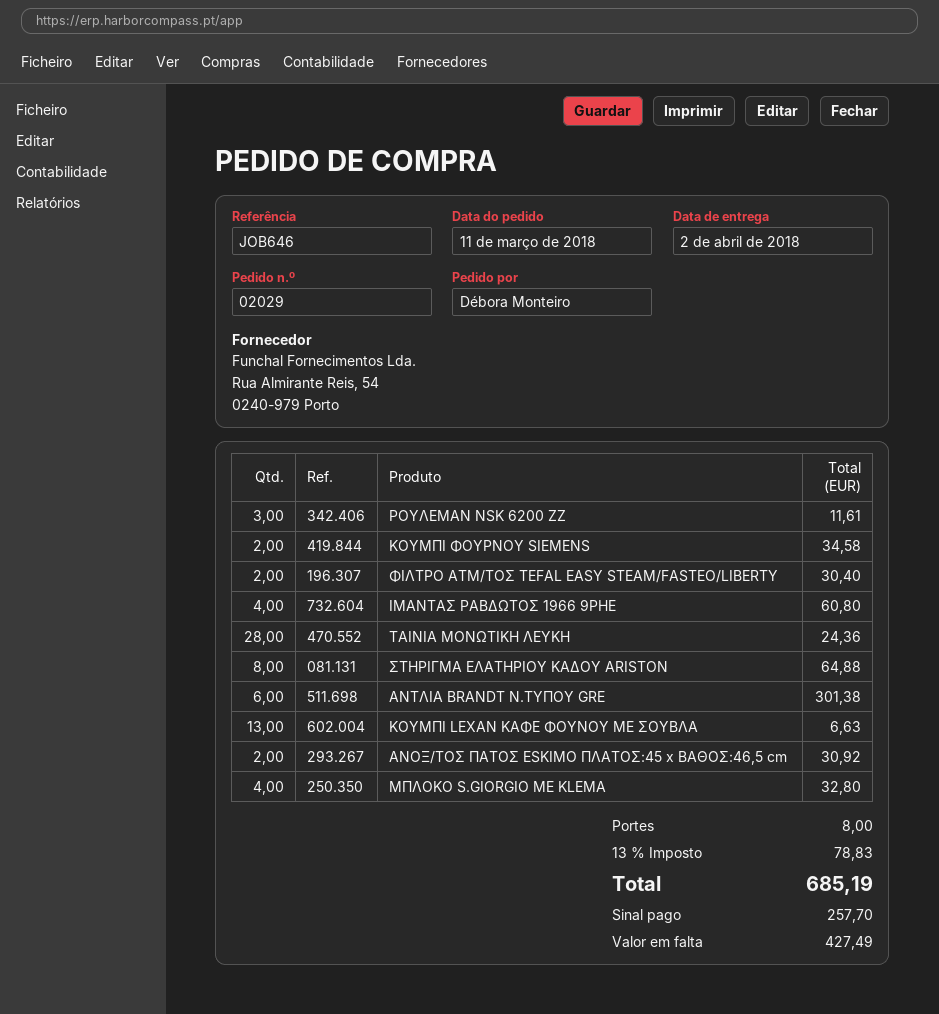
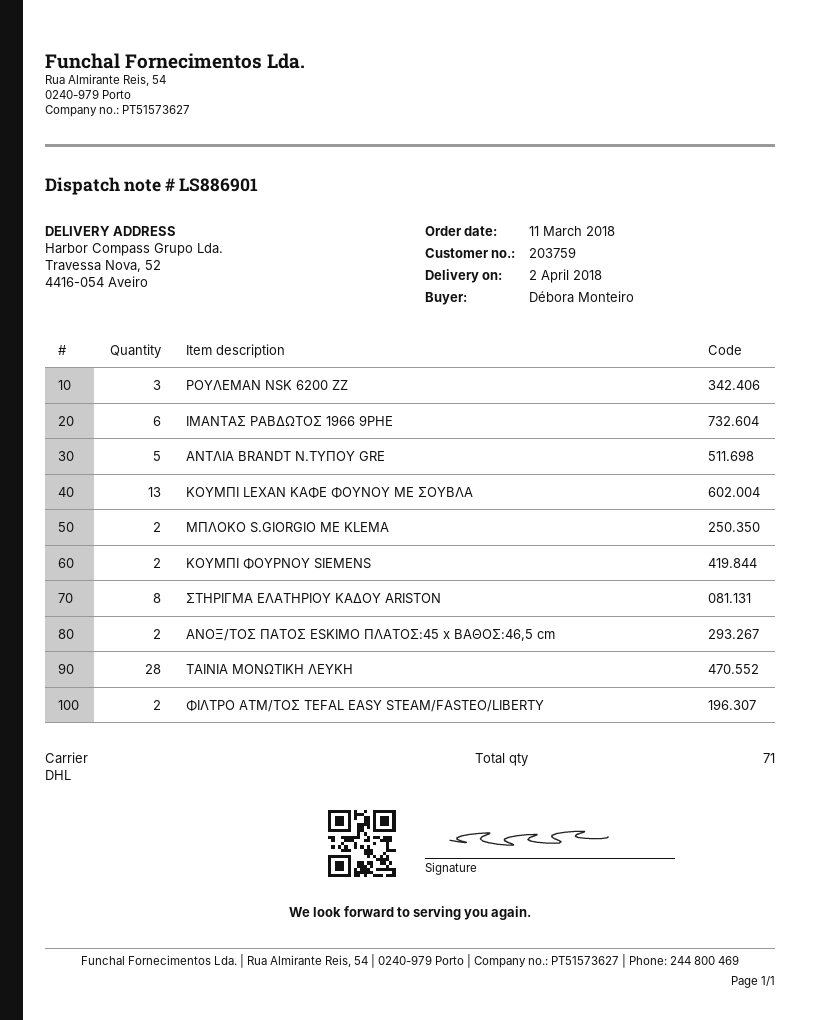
ΙΜΑΝΤΑΣ ΡΑΒΔΩΤΟΣ 1966 9PHE: 4 -> 6
ΑΝΤΛΙΑ BRANDΤ Ν.ΤΥΠΟΥ GRE: 6 -> 5
ΜΠΛΟΚΟ S.GIORGIO ME KLEMA: 4 -> 2

